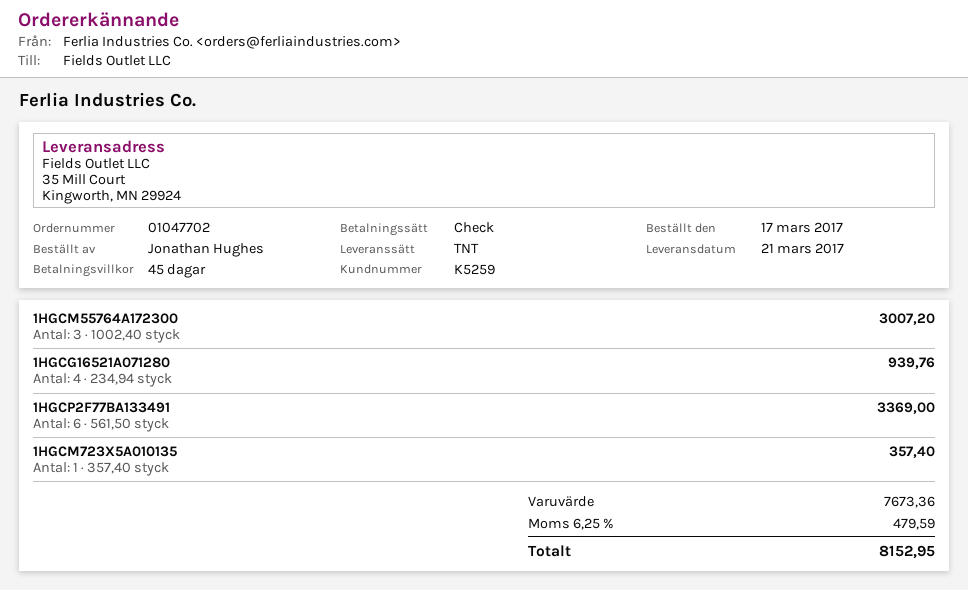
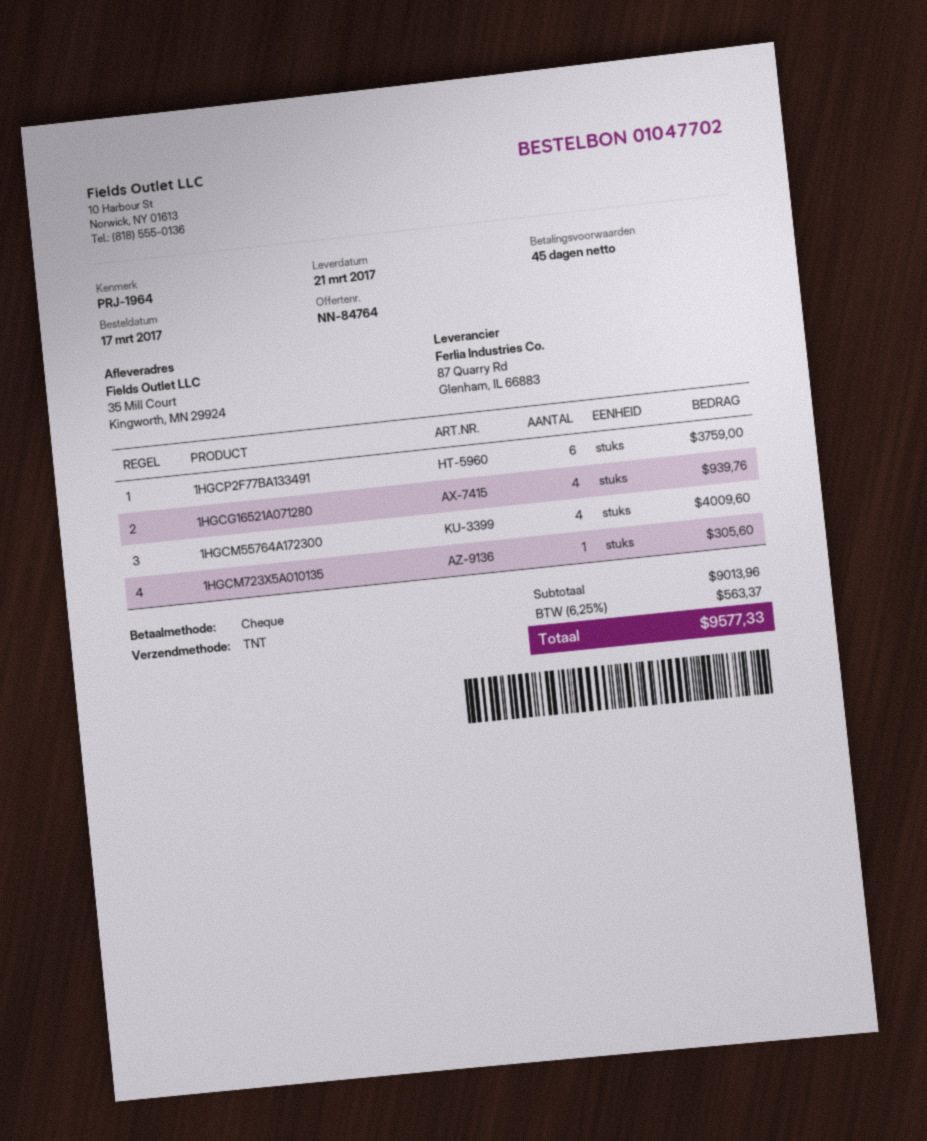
1HGCM55764A172300: 3 for 3007.20 -> 4 for 4009.60
1HGCP2F77BA133491: 6 for 3369.00 -> 6 for 3759.00
1HGCM723X5A010135: 1 for 357.40 -> 1 for 305.60
subtotal: 7673.36 -> 9013.96
tax: 6.25% = 479.59 -> 6.25% = 563.37
total: 8152.95 -> 9577.33

